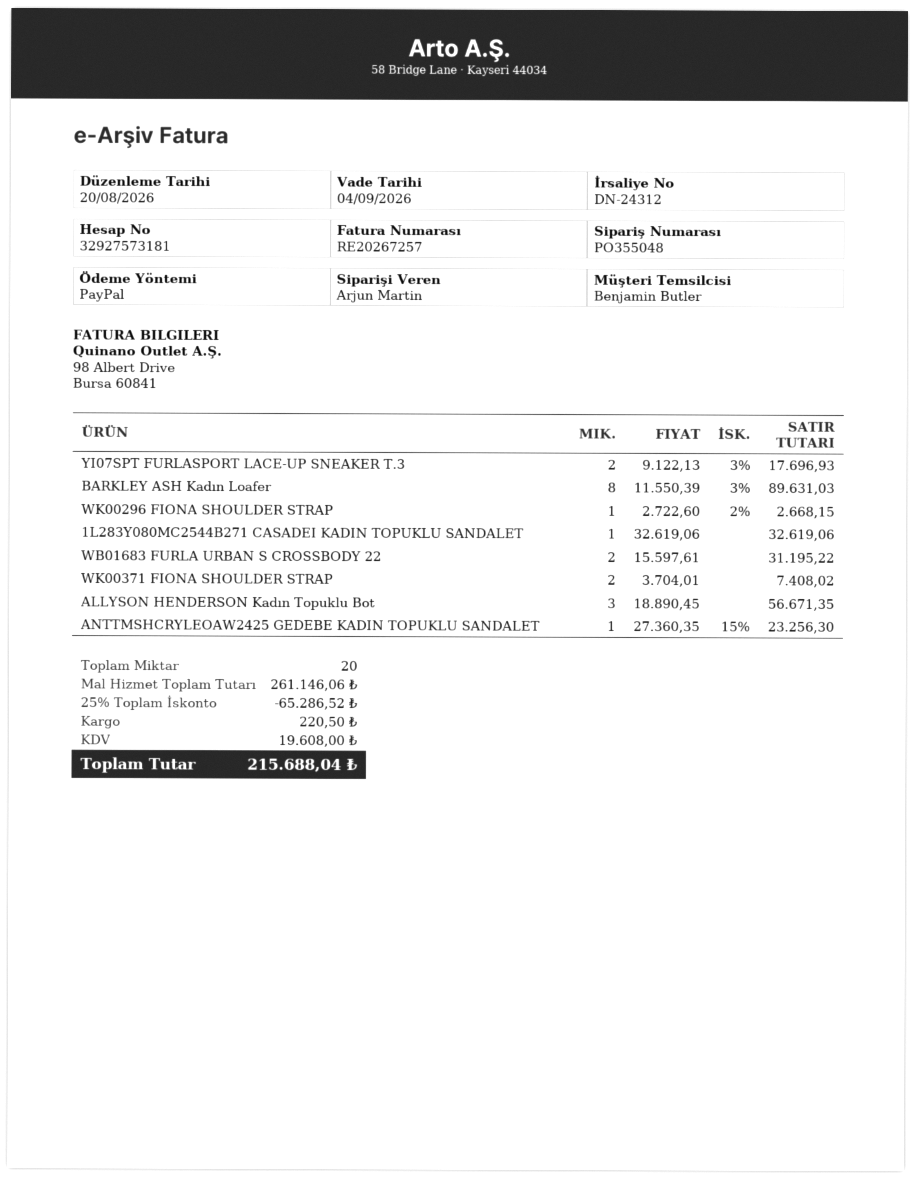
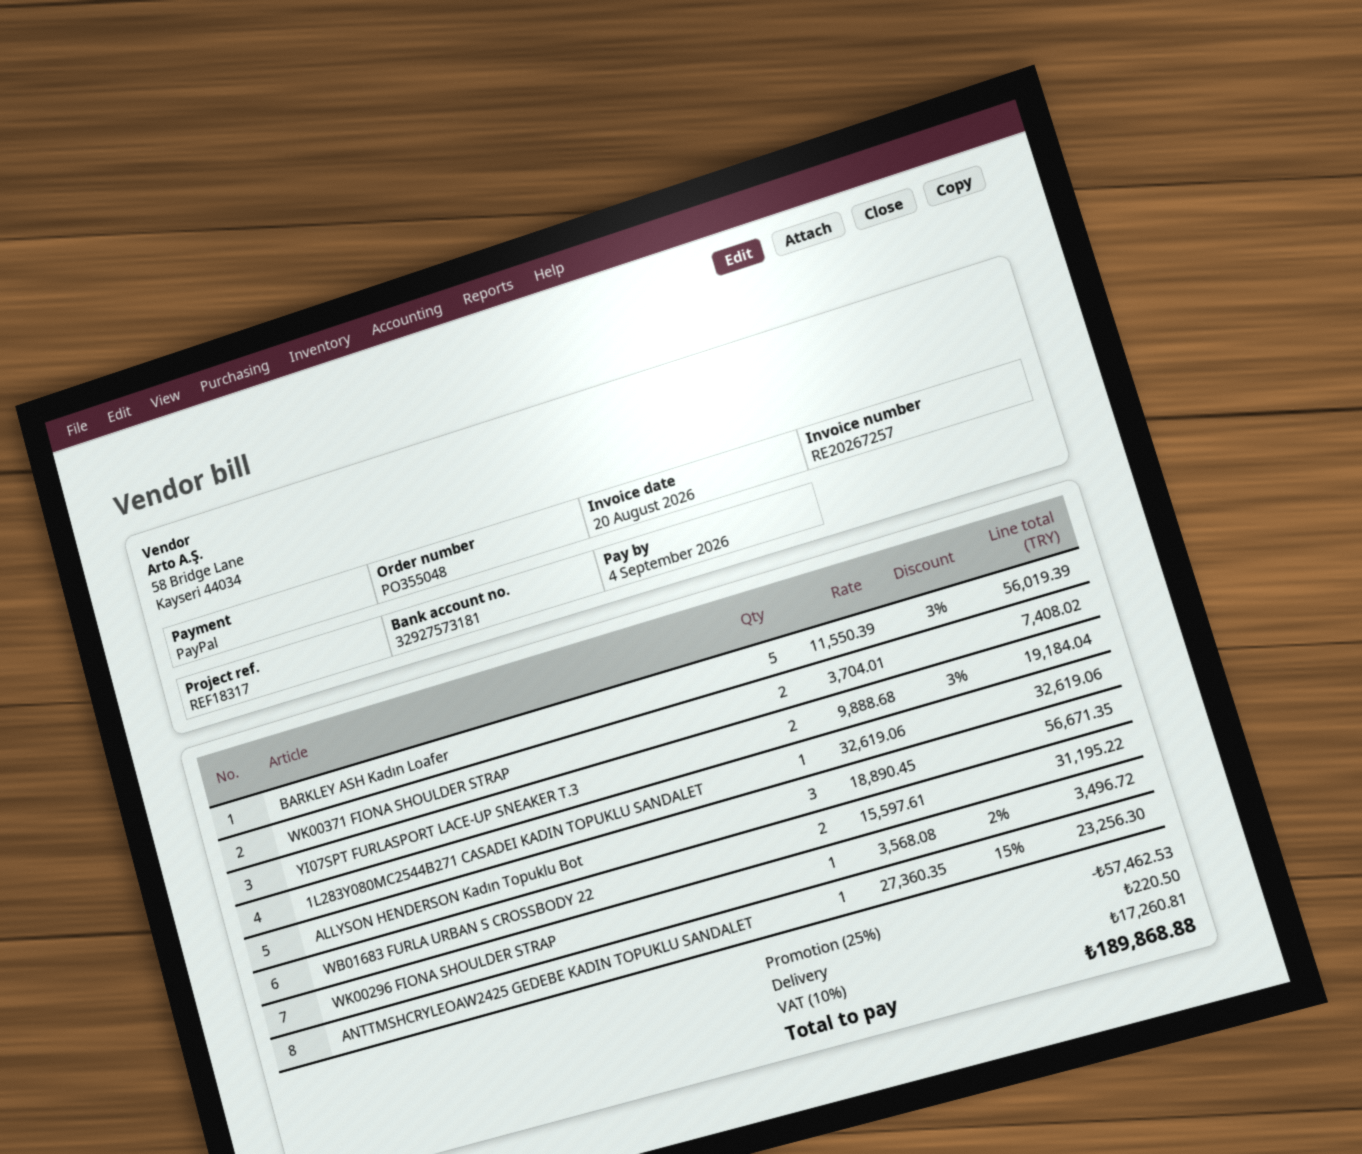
YI07SPT FURLASPORT LACE-UP SNEAKER T.3: 2 x 9122.13 - 3% = 17696.93 -> 2 x 9888.68 - 3% = 19184.04
BARKLEY ASH Kadın Loafer: 8 x 11550.39 - 3% = 89631.03 -> 5 x 11550.39 - 3% = 56019.39
WK00296 FIONA SHOULDER STRAP: 1 x 2722.60 - 2% = 2668.15 -> 1 x 3568.08 - 2% = 3496.72
discount: 25% = 65286.52 -> 25% = 57462.53
tax: 19608.00 -> 17260.81
total: 215688.04 -> 189868.88

